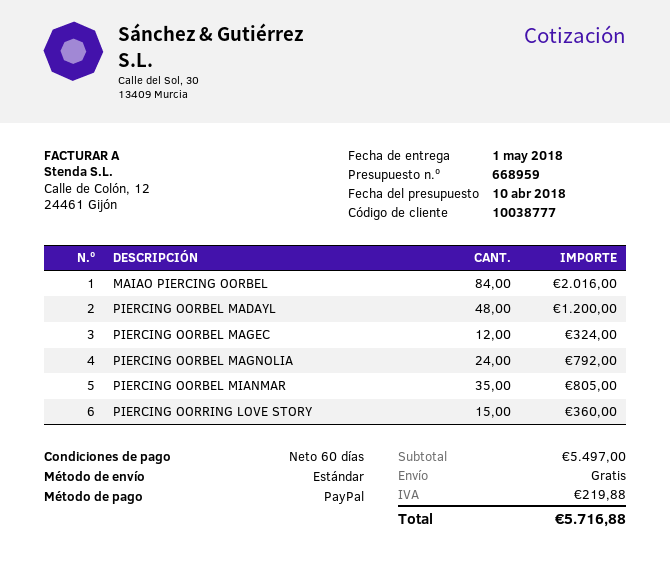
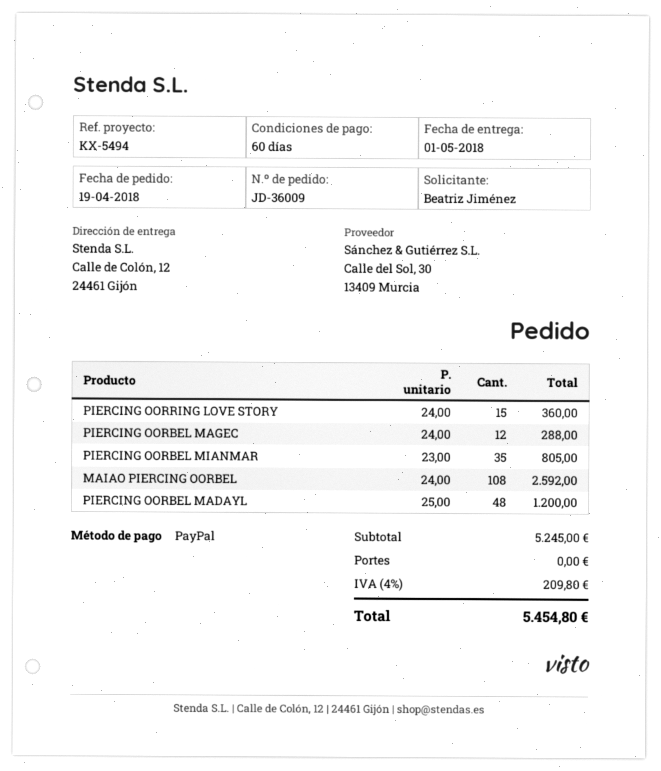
MAIAO PIERCING OORBEL: 84 for 2016.00 -> 108 for 2592.00
PIERCING OORBEL MAGEC: 12 for 324.00 -> 12 for 288.00
PIERCING OORBEL MAGNOLIA: 24 for 792.00 -> none
subtotal: 5497.00 -> 5245.00
tax: 219.88 -> 209.80
total: 5716.88 -> 5454.80

